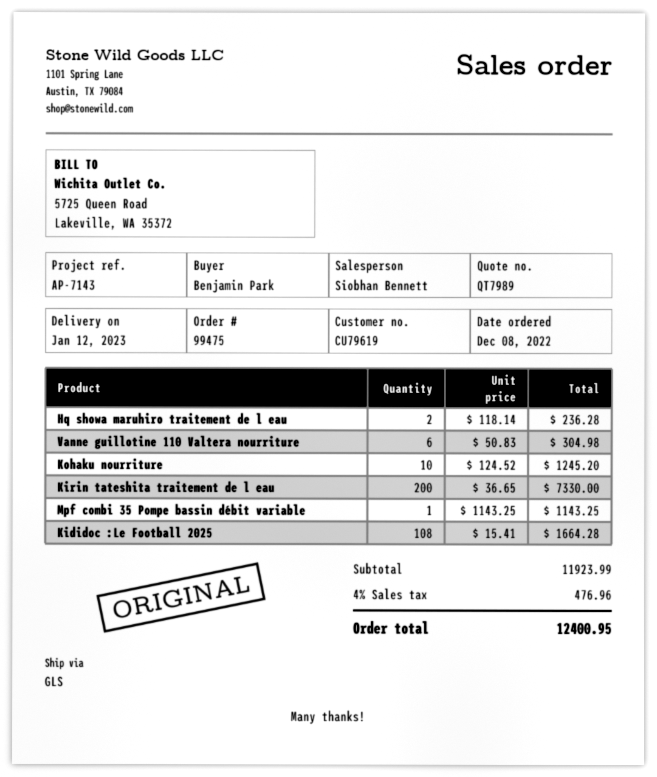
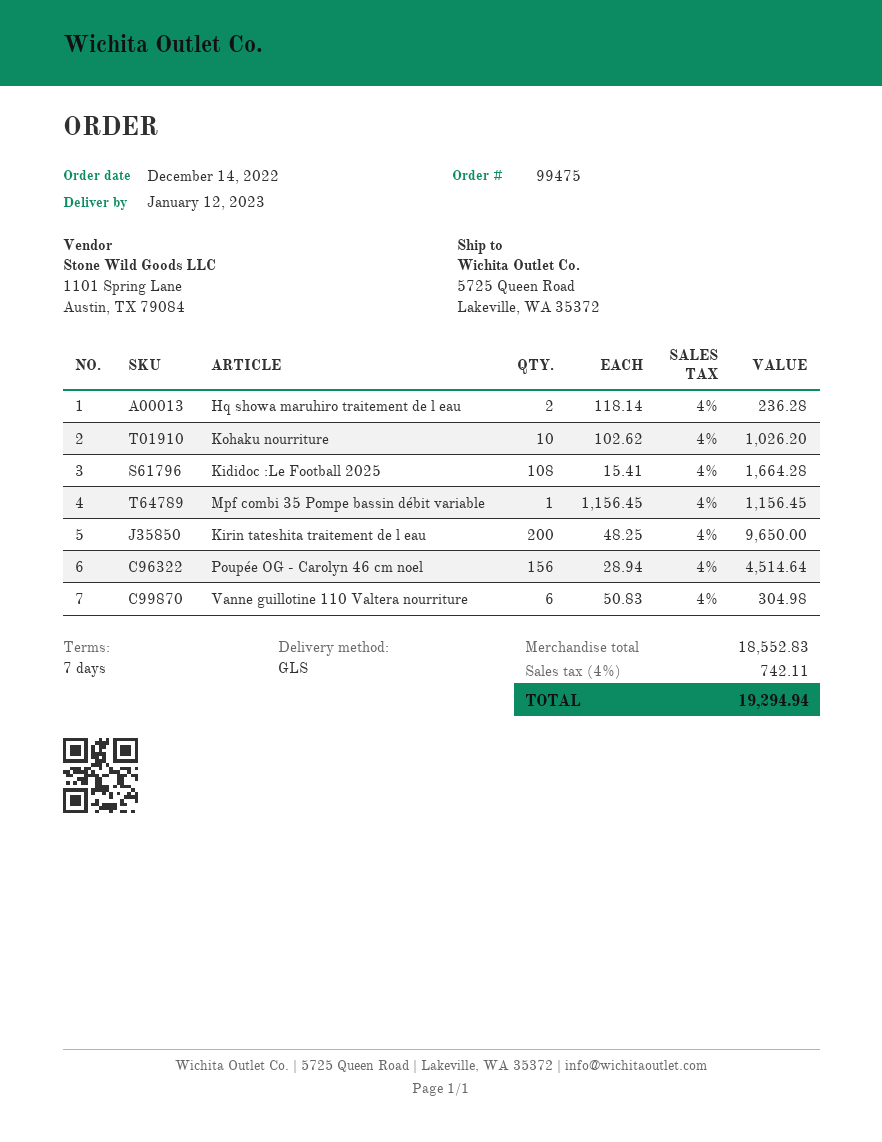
order date: 2022-12-08 -> 2022-12-14
Kohaku nourriture: 10 x 124.52 = 1245.20 -> 10 x 102.62 = 1026.20
Kirin tateshita traitement de l eau: 200 x 36.65 = 7330.00 -> 200 x 48.25 = 9650.00
Mpf combi 35 Pompe bassin débit variable: 1 x 1143.25 = 1143.25 -> 1 x 1156.45 = 1156.45
Poupée OG - Carolyn 46 cm noel: none -> 156 x 28.94 = 4514.64
subtotal: 11923.99 -> 18552.83
tax: 4% = 476.96 -> 4% = 742.11
total: 12400.95 -> 19294.94

